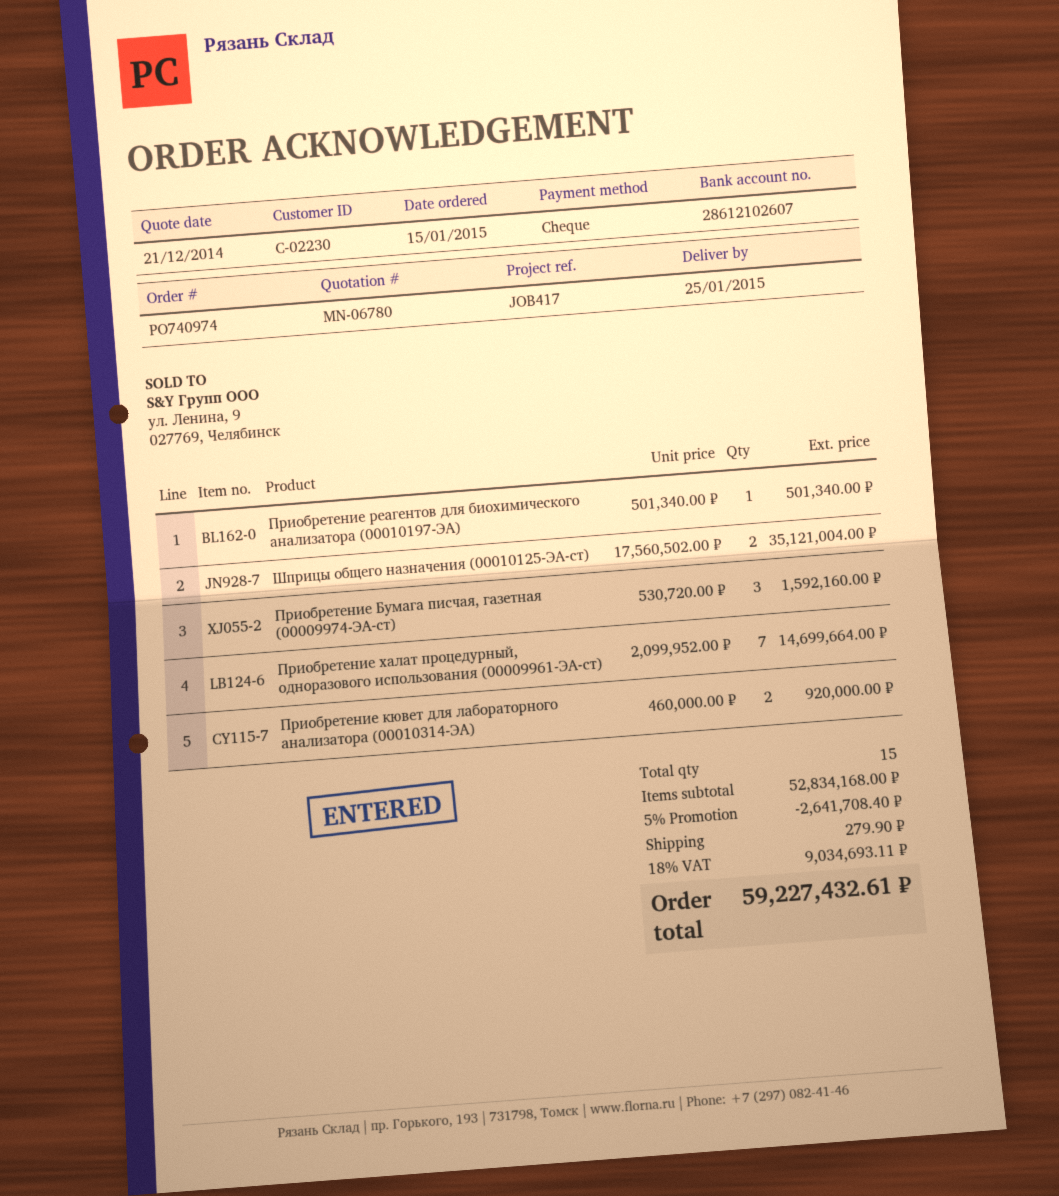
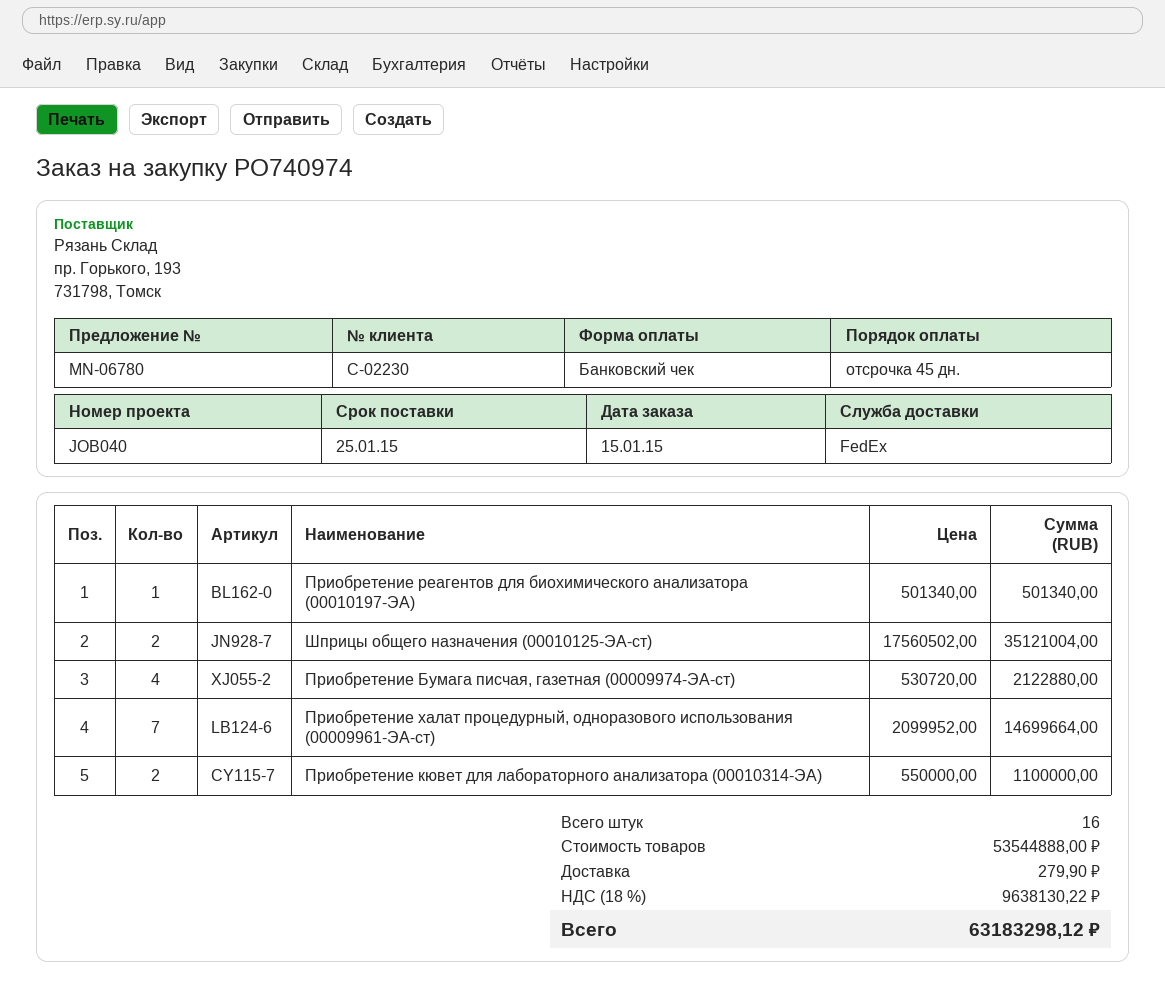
reference: JOB417 -> JOB040
Приобретение Бумага писчая, газетная (00009974-ЭА-ст): 3 x 530720.00 = 1592160.00 -> 4 x 530720.00 = 2122880.00
Приобретение кювет для лабораторного анализатора (00010314-ЭА): 2 x 460000.00 = 920000.00 -> 2 x 550000.00 = 1100000.00
total quantity: 15 -> 16
subtotal: 52834168.00 -> 53544888.00
discount: 5% = 2641708.40 -> none
tax: 18% = 9034693.11 -> 18% = 9638130.22
total: 59227432.61 -> 63183298.12

